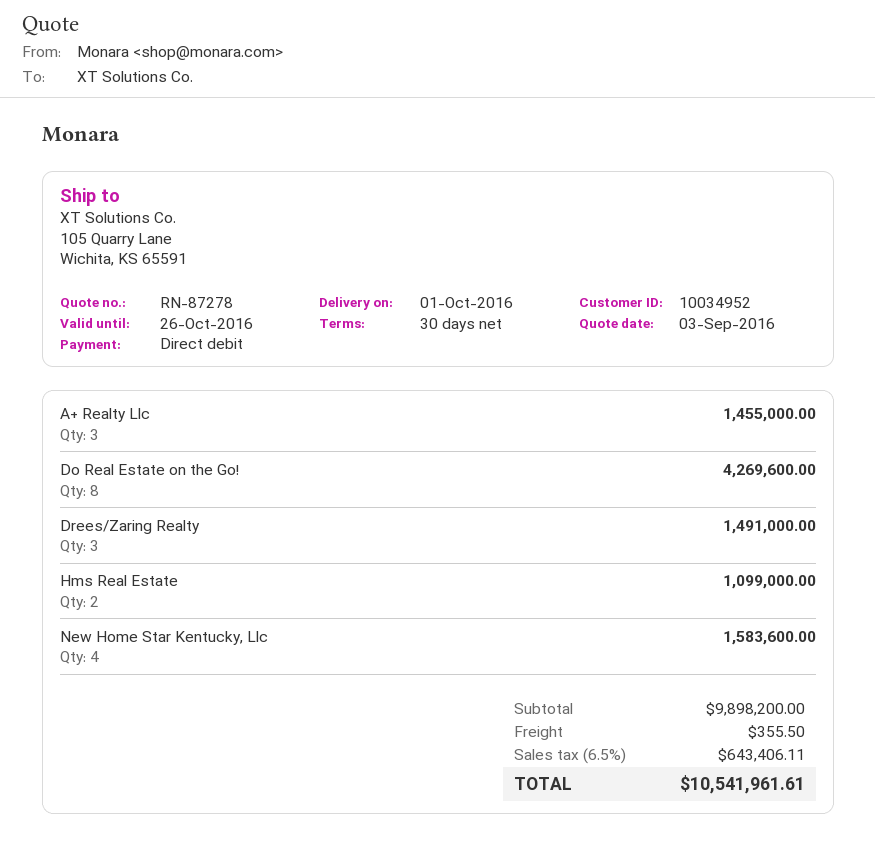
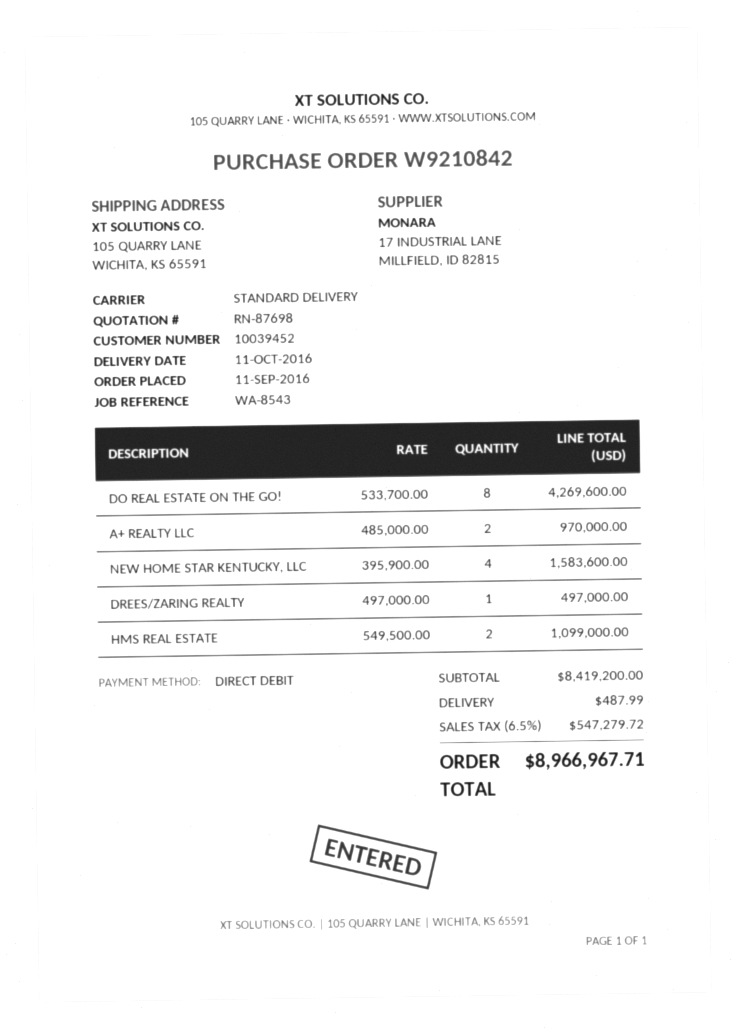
quote number: RN-87278 -> RN-87698
delivery date: 2016-10-01 -> 2016-10-11
customer number: 10034952 -> 10039452
A+ Realty Llc: 3 for 1455000.00 -> 2 for 970000.00
Drees/Zaring Realty: 3 for 1491000.00 -> 1 for 497000.00
subtotal: 9898200.00 -> 8419200.00
shipping: 355.50 -> 487.99
tax: 6.5% = 643406.11 -> 6.5% = 547279.72
total: 10541961.61 -> 8966967.71

